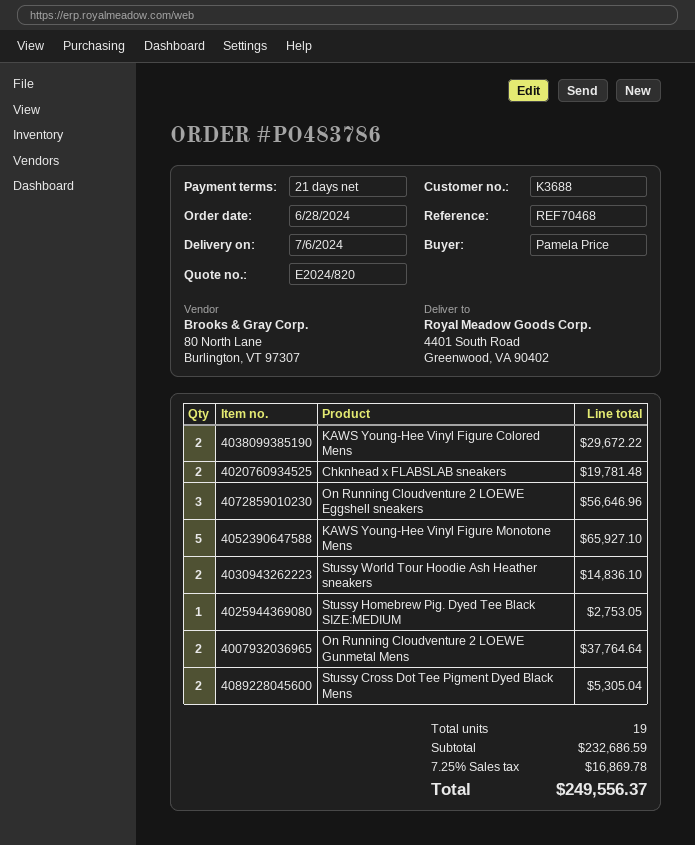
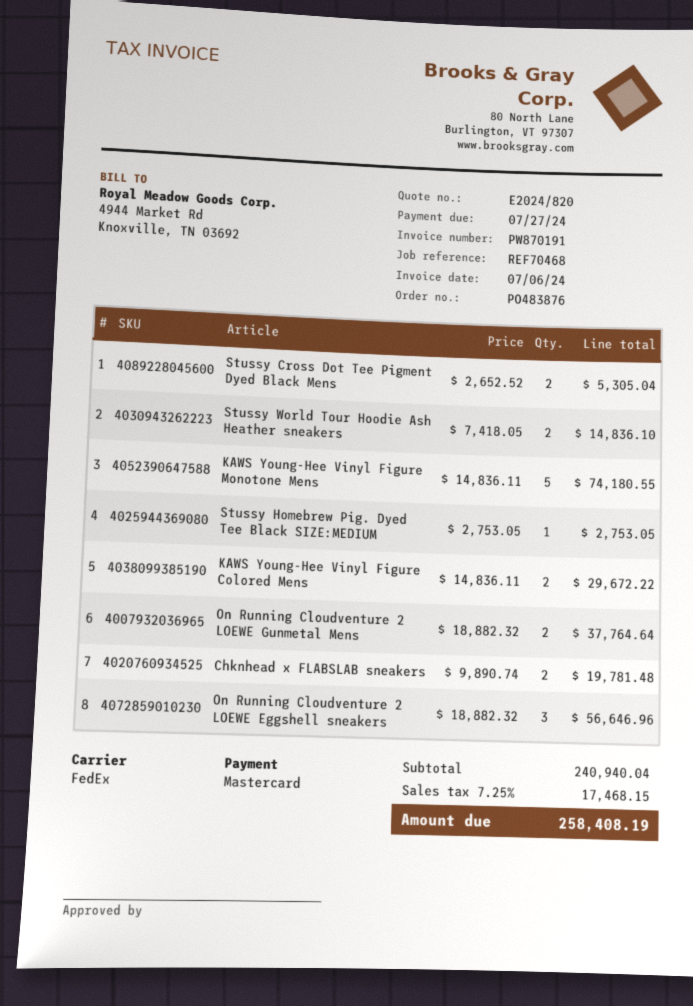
order number: PO483786 -> PO483876
KAWS Young-Hee Vinyl Figure Monotone Mens: 5 for 65927.10 -> 5 for 74180.55
subtotal: 232686.59 -> 240940.04
tax: 7.25% = 16869.78 -> 7.25% = 17468.15
total: 249556.37 -> 258408.19

